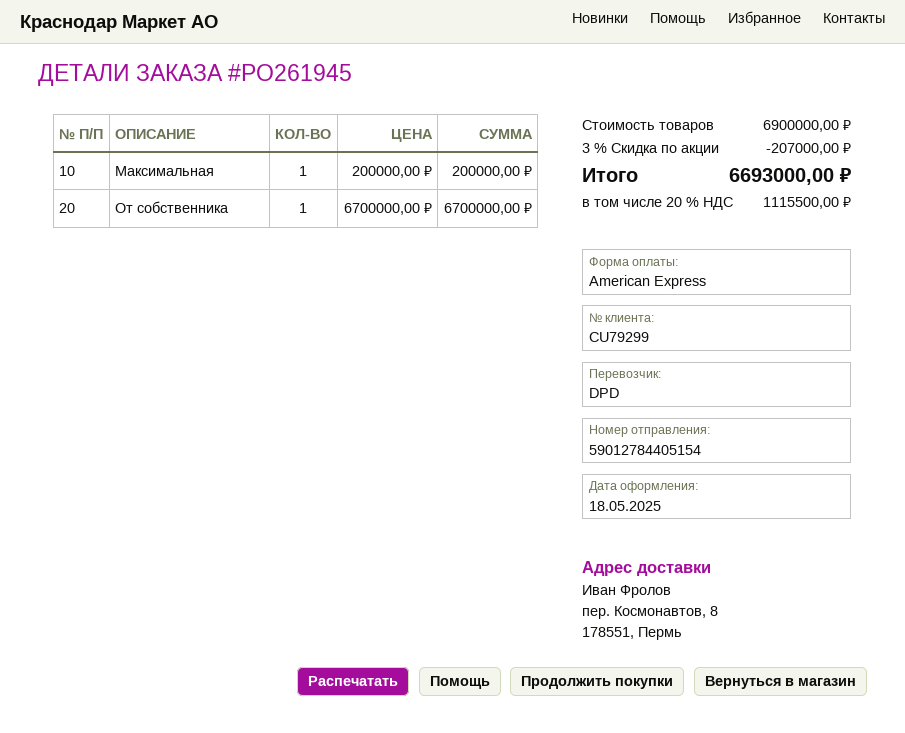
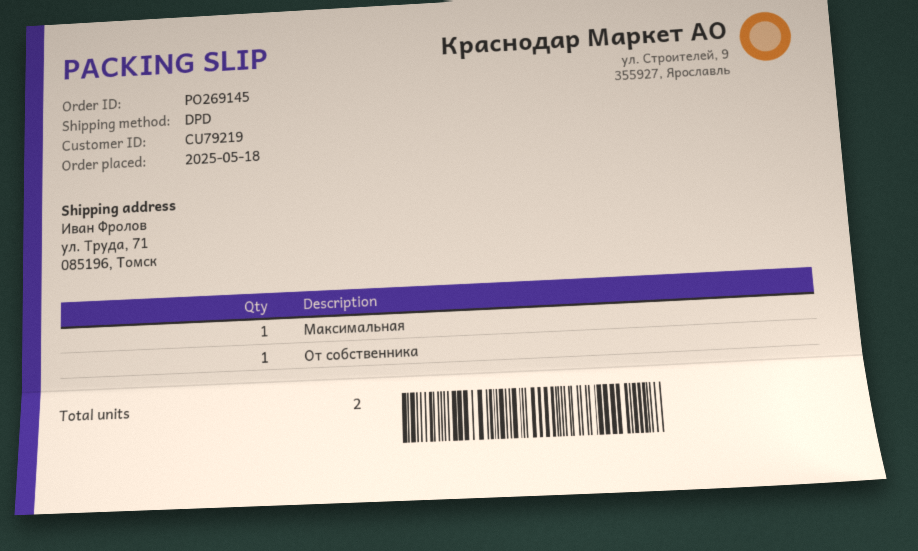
order number: PO261945 -> PO269145
customer number: CU79299 -> CU79219
ship to: пер. Космонавтов, 8, 178551, Пермь -> ул. Труда, 71, 085196, Томск

